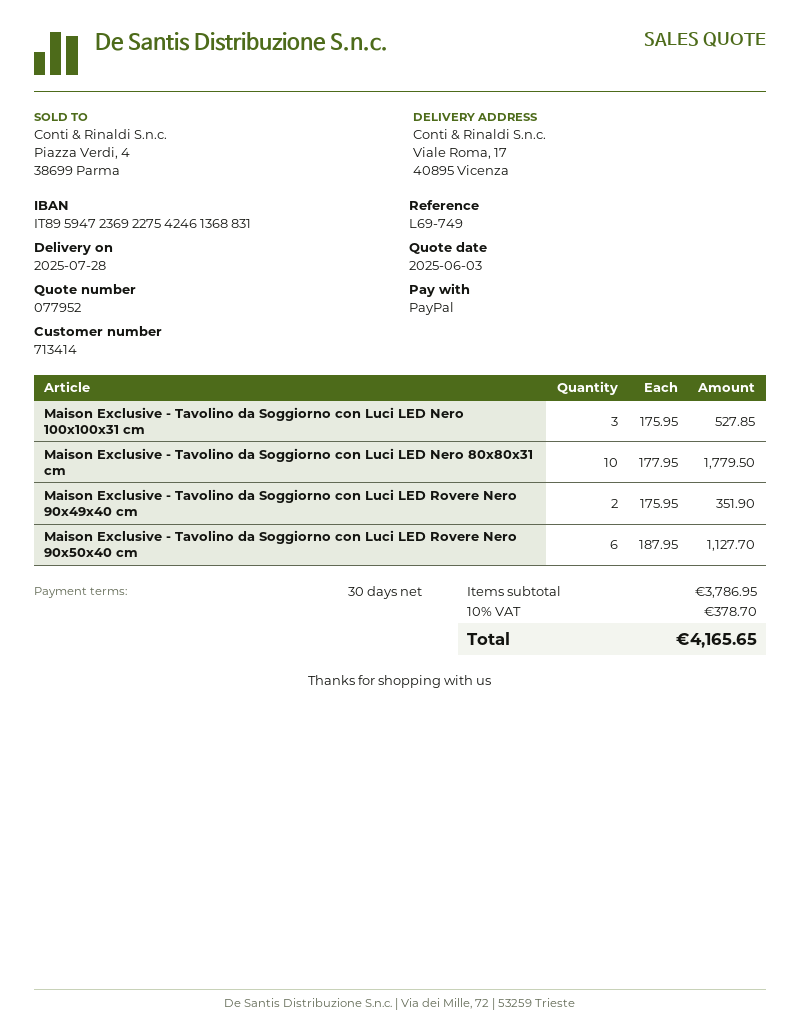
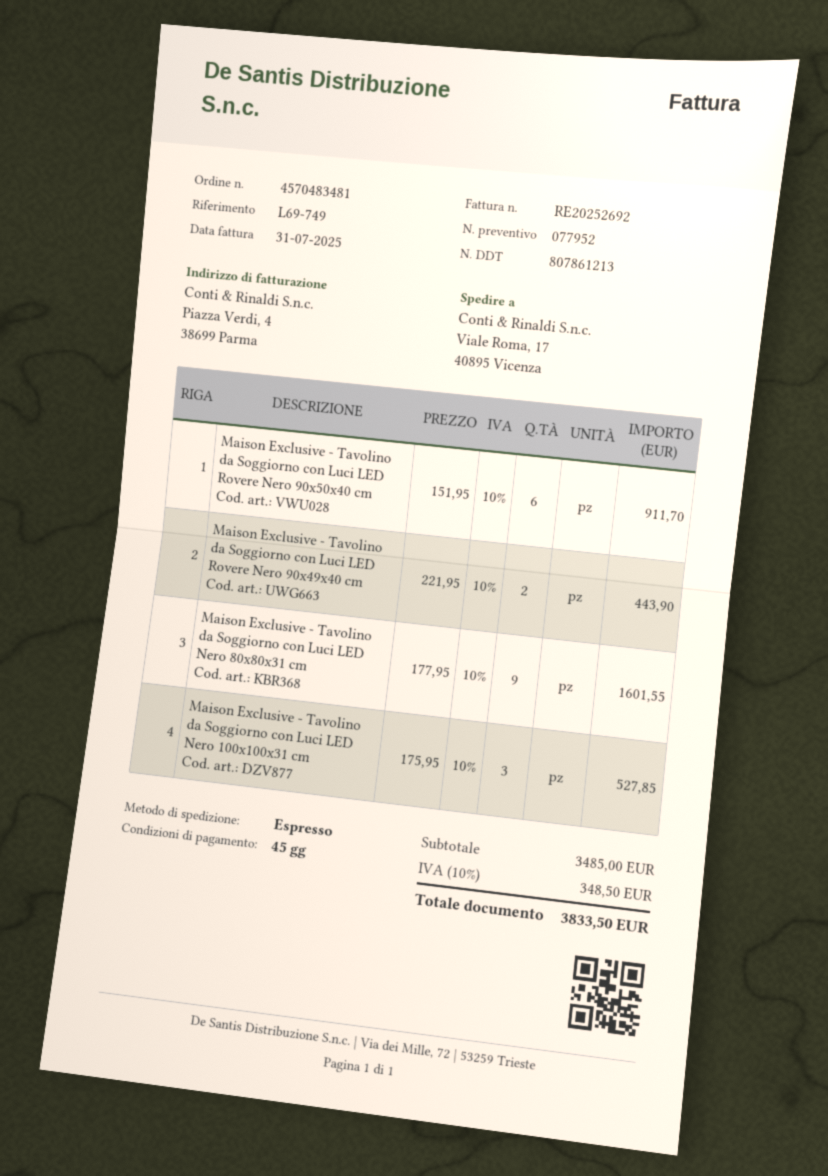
payment terms: 30 days -> 45 days
Maison Exclusive - Tavolino da Soggiorno con Luci LED Nero 80x80x31 cm: 10 x 177.95 = 1779.50 -> 9 x 177.95 = 1601.55
Maison Exclusive - Tavolino da Soggiorno con Luci LED Rovere Nero 90x49x40 cm: 2 x 175.95 = 351.90 -> 2 x 221.95 = 443.90
Maison Exclusive - Tavolino da Soggiorno con Luci LED Rovere Nero 90x50x40 cm: 6 x 187.95 = 1127.70 -> 6 x 151.95 = 911.70
subtotal: 3786.95 -> 3485.00
tax: 10% = 378.70 -> 10% = 348.50
total: 4165.65 -> 3833.50

